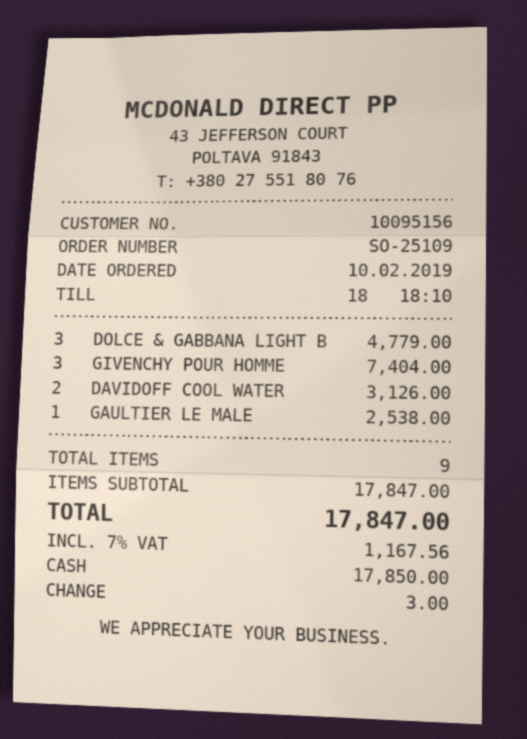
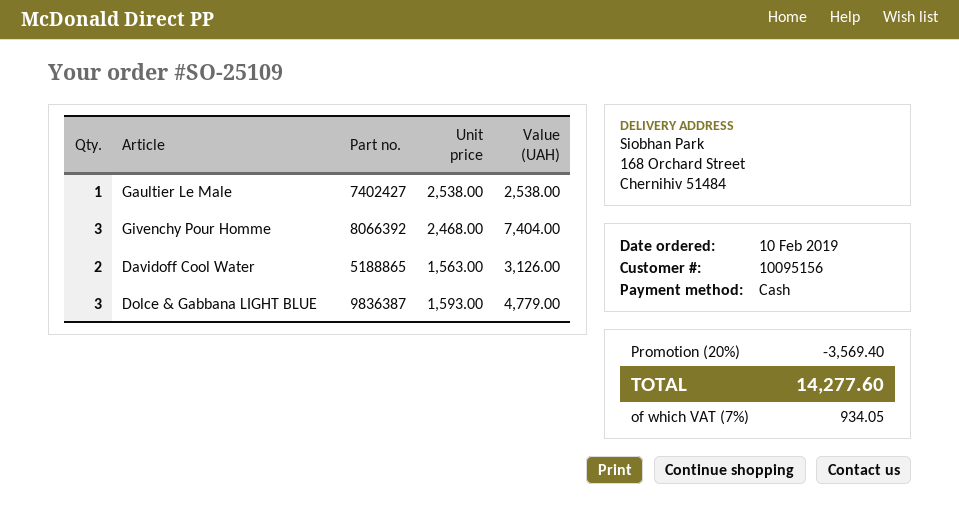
discount: none -> 20% = 3569.40
tax: 7% = 1167.56 -> 7% = 934.05
total: 17847.00 -> 14277.60

